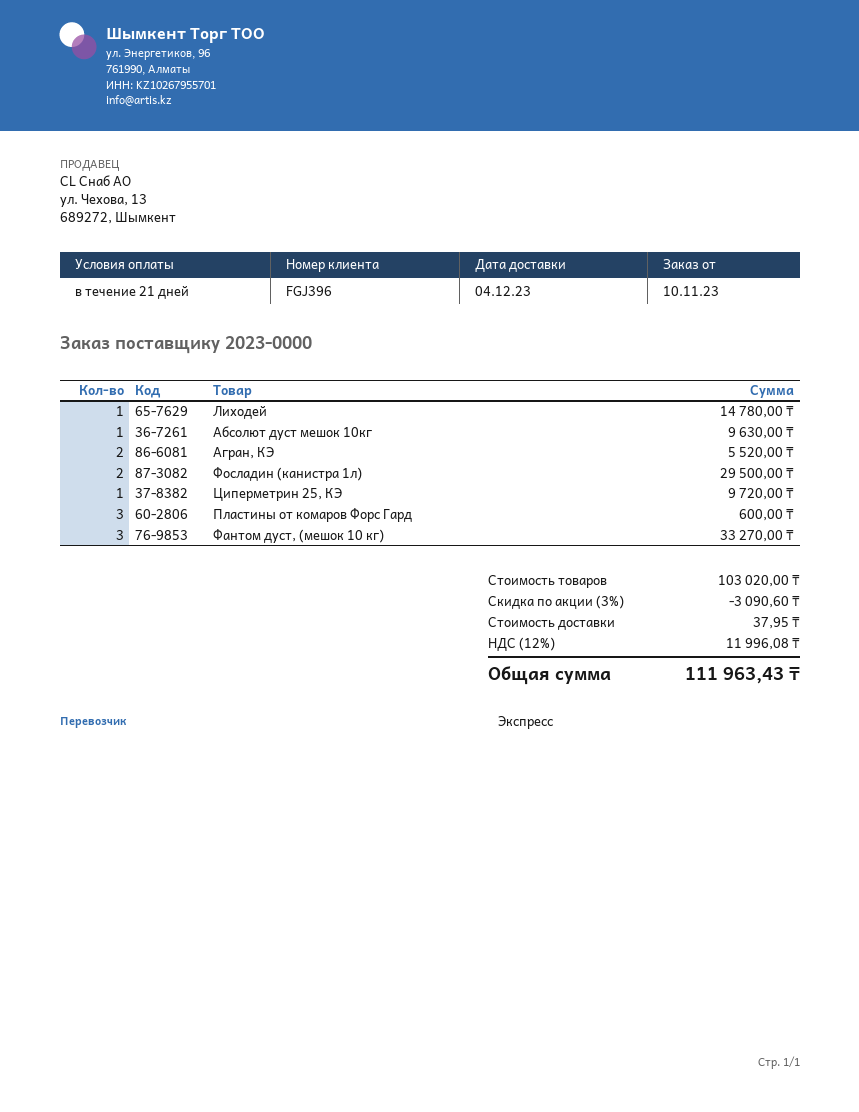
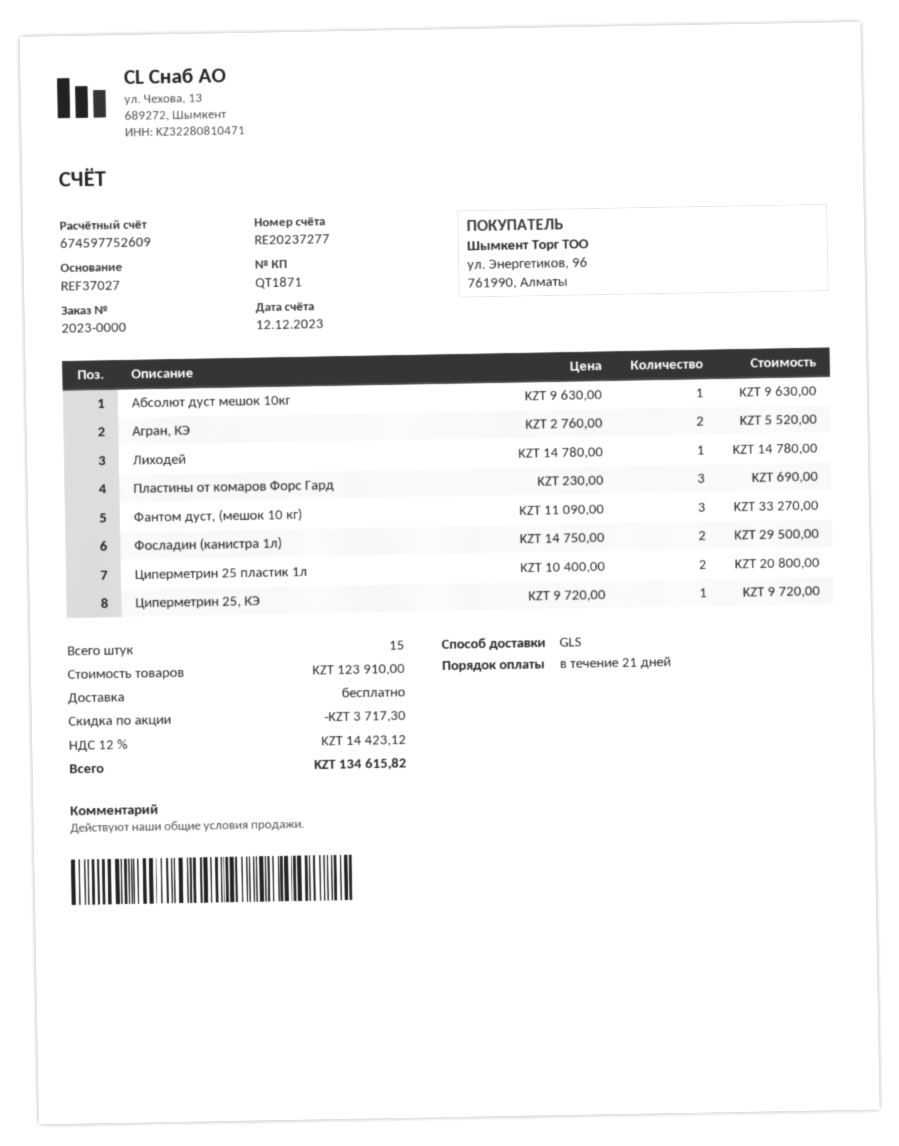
shipping method: express -> GLS
Пластины от комаров Форс Гард: 3 for 600.00 -> 3 for 690.00
Циперметрин 25 пластик 1л: none -> 2 for 20800.00
subtotal: 103020.00 -> 123910.00
discount: 3090.60 -> 3717.30
shipping: 37.95 -> 0.00
tax: 12% = 11996.08 -> 12% = 14423.12
total: 111963.43 -> 134615.82

